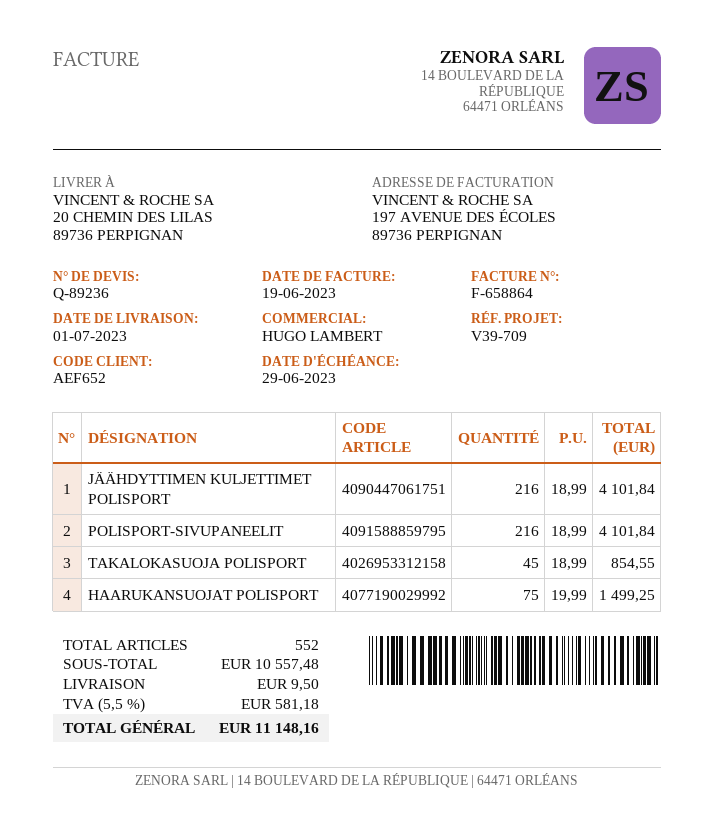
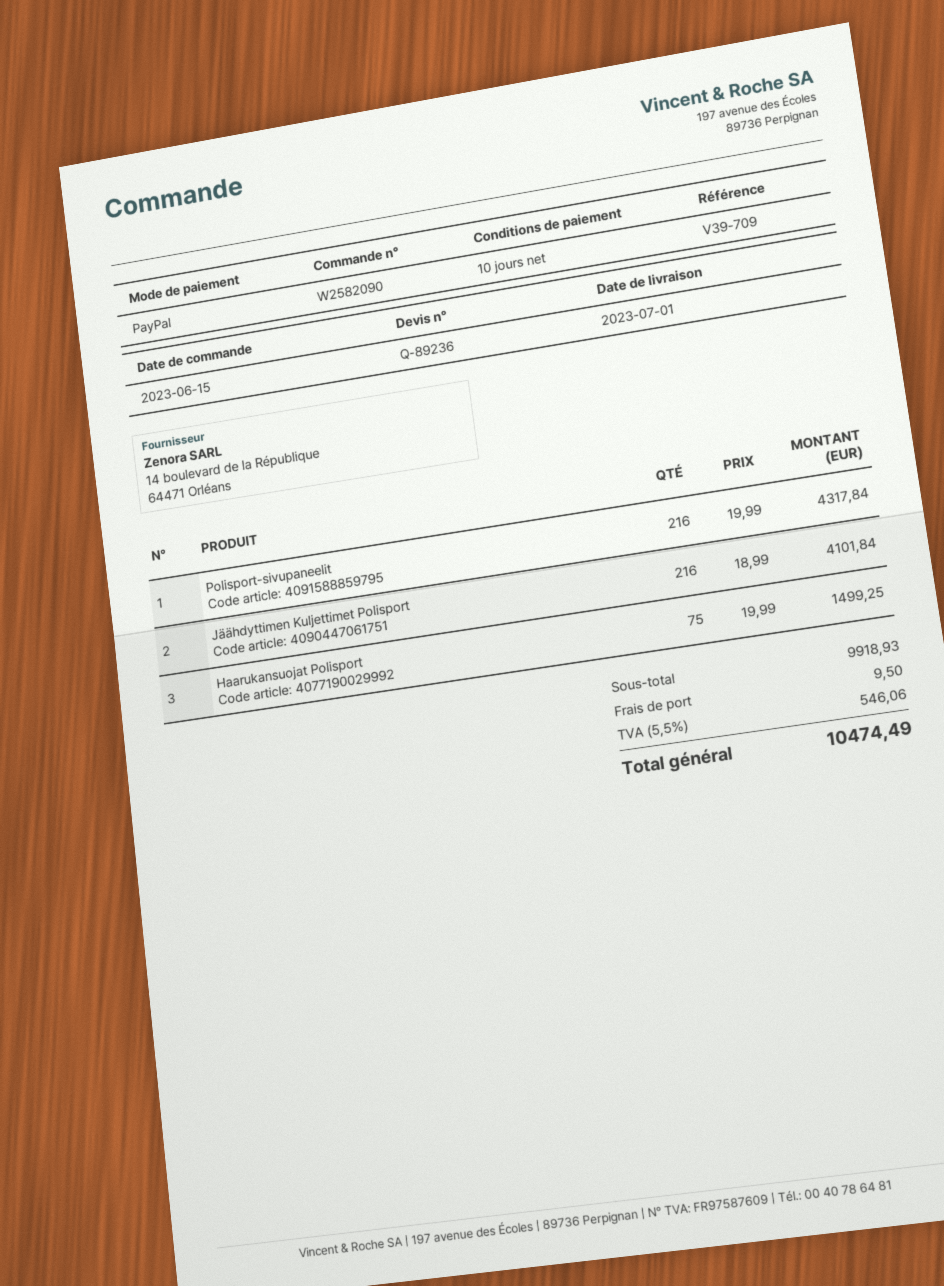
POLISPORT-SIVUPANEELIT: 216 x 18.99 = 4101.84 -> 216 x 19.99 = 4317.84
TAKALOKASUOJA POLISPORT: 45 x 18.99 = 854.55 -> none
subtotal: 10557.48 -> 9918.93
tax: 5.5% = 581.18 -> 5.5% = 546.06
total: 11148.16 -> 10474.49

